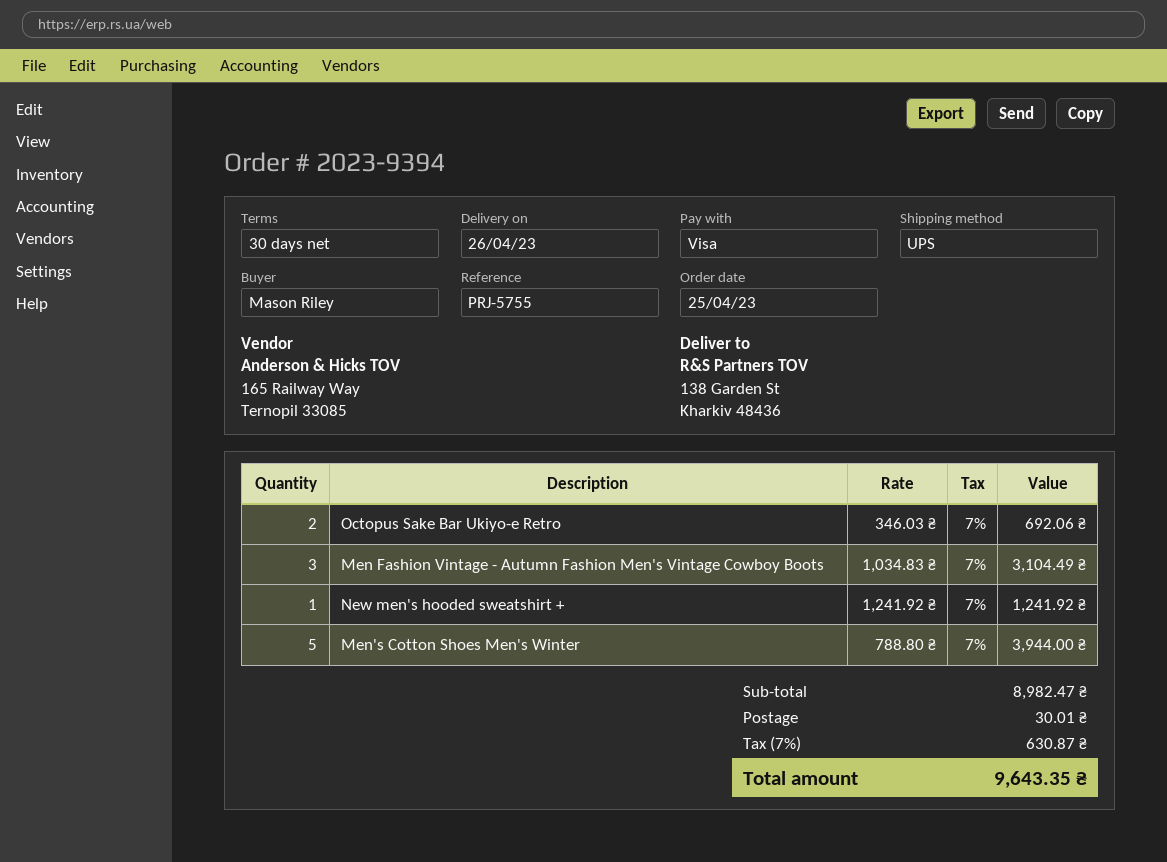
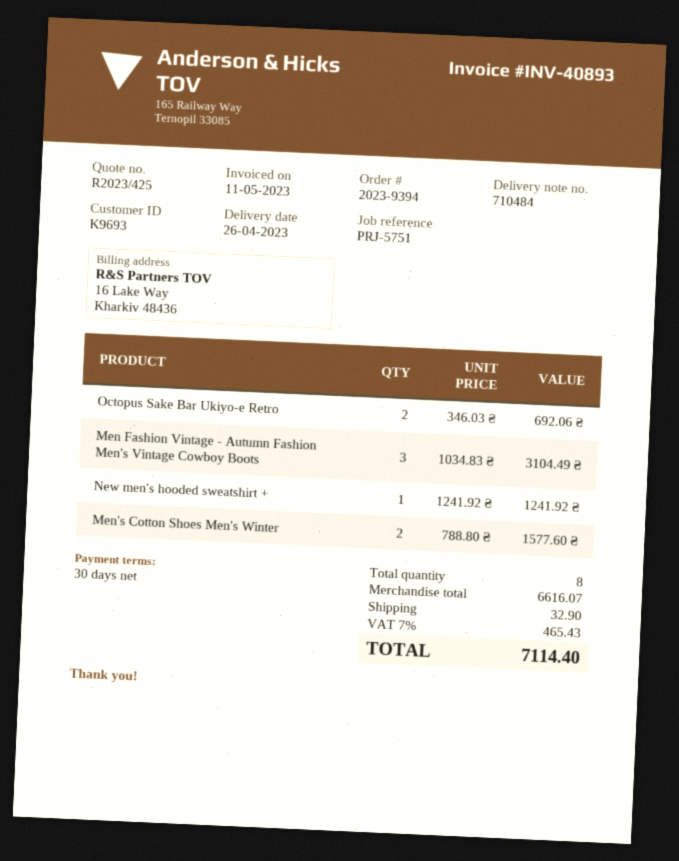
reference: PRJ-5755 -> PRJ-5751
Men's Cotton Shoes Men's Winter: 5 x 788.80 = 3944.00 -> 2 x 788.80 = 1577.60
subtotal: 8982.47 -> 6616.07
shipping: 30.01 -> 32.90
tax: 7% = 630.87 -> 7% = 465.43
total: 9643.35 -> 7114.40

